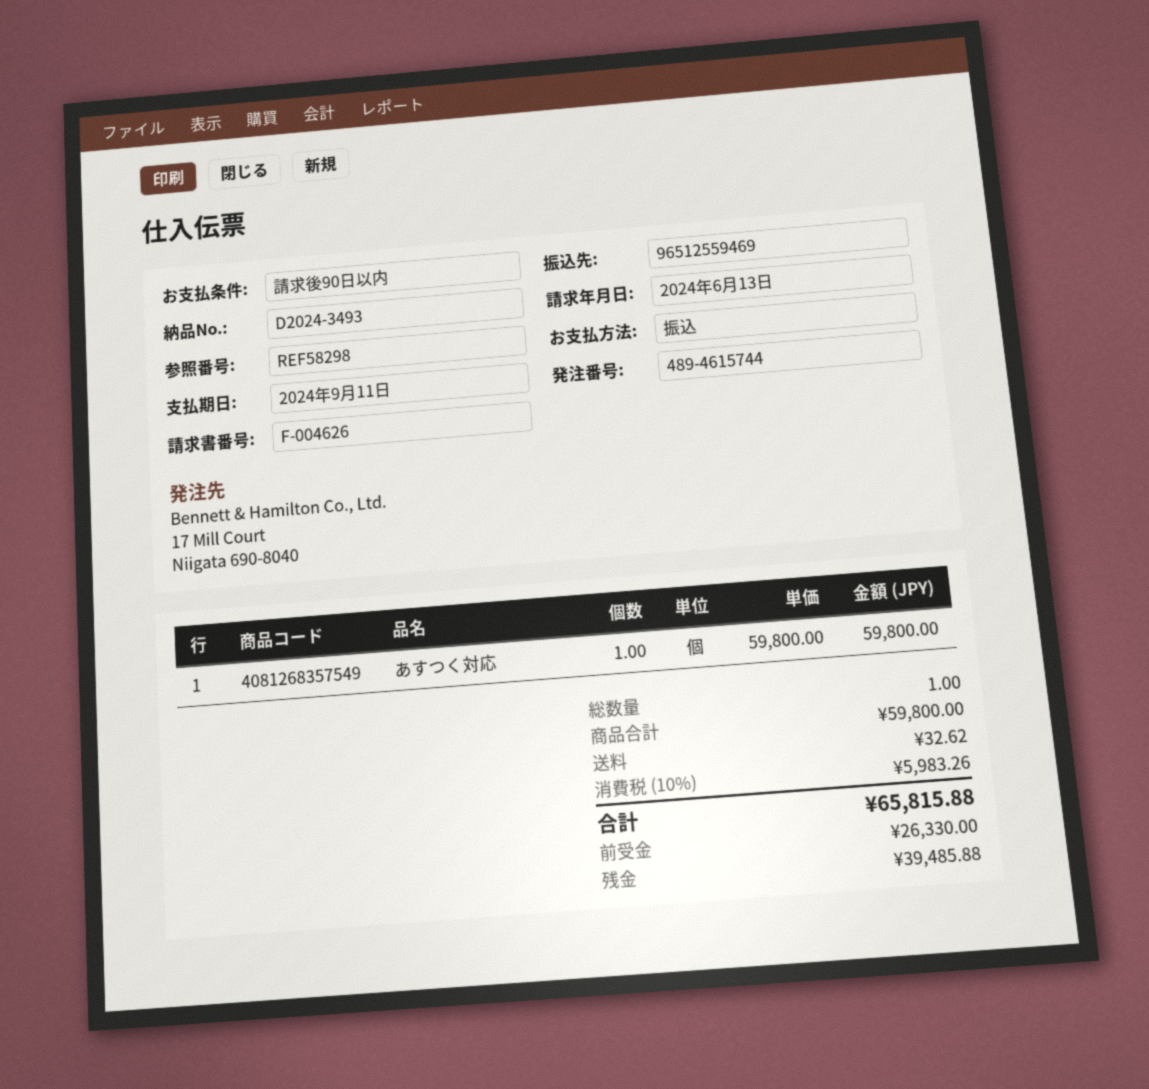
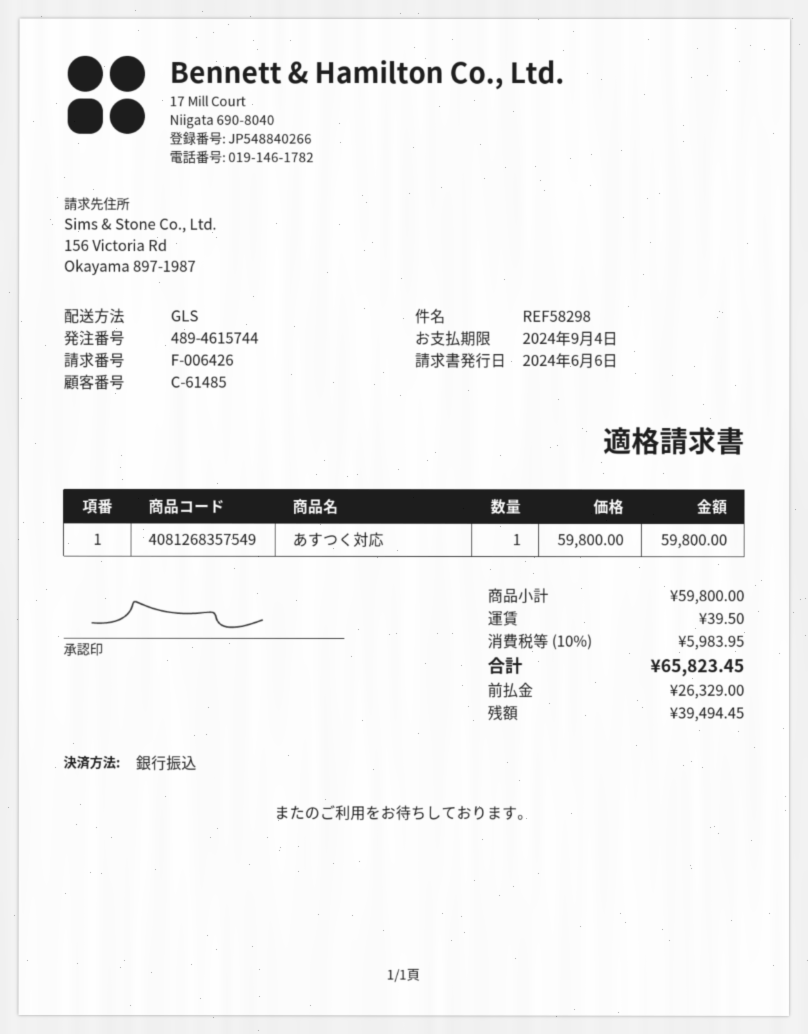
invoice number: F-004626 -> F-006426
invoice date: 2024-06-13 -> 2024-06-06
due date: 2024-09-11 -> 2024-09-04
shipping: 32.62 -> 39.50
tax: 10% = 5983.26 -> 10% = 5983.95
total: 65815.88 -> 65823.45
deposit: 26330.00 -> 26329.00
balance: 39485.88 -> 39494.45

